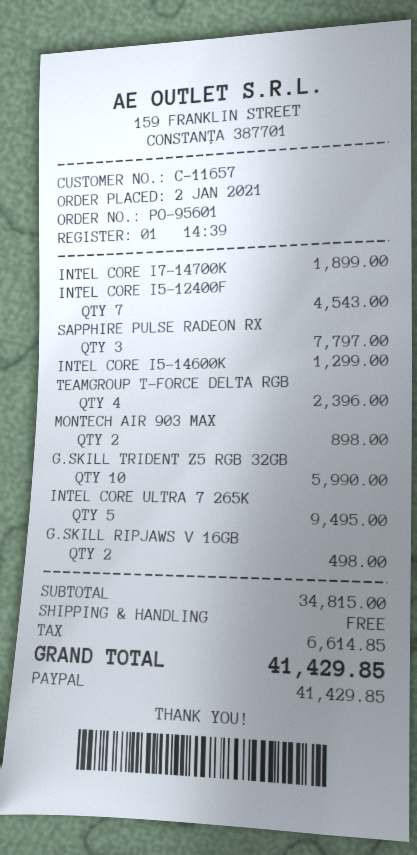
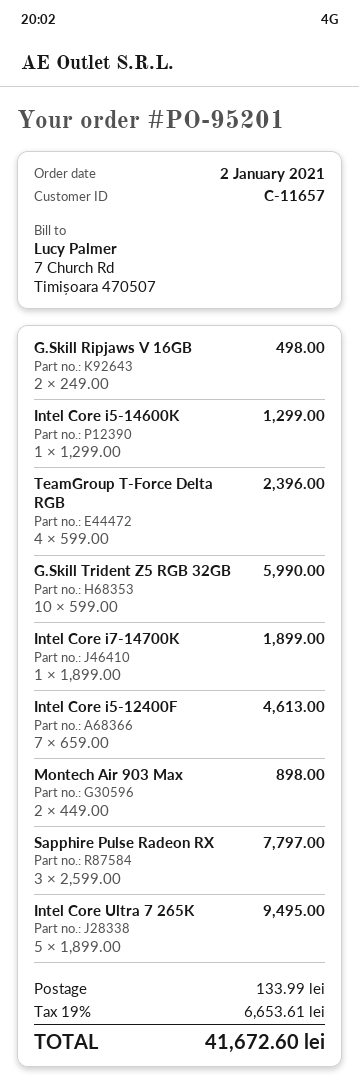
order number: PO-95601 -> PO-95201
INTEL CORE I5-12400F: 7 for 4543.00 -> 7 for 4613.00
shipping: 0.00 -> 133.99
tax: 6614.85 -> 6653.61
total: 41429.85 -> 41672.60

